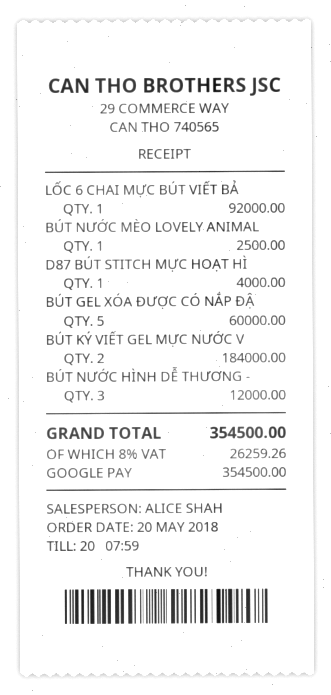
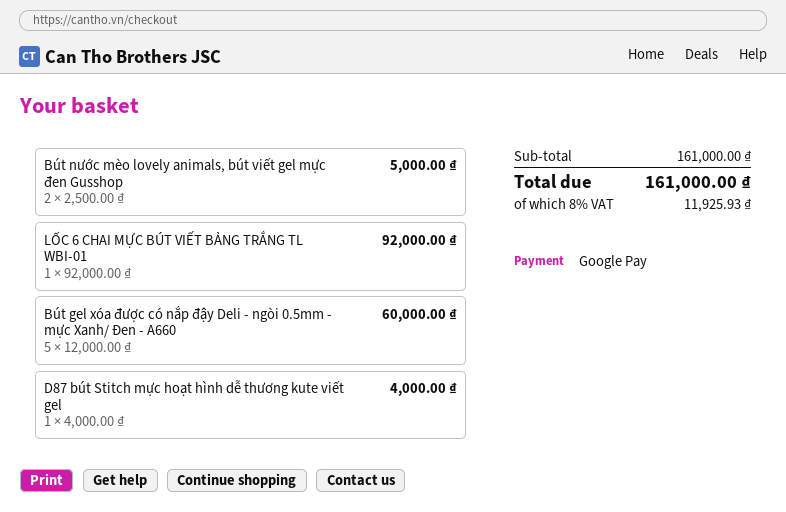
BÚT NƯỚC MÈO LOVELY ANIMAL: 1 for 2500.00 -> 2 for 5000.00
BÚT KÝ VIẾT GEL MỰC NƯỚC V: 2 for 184000.00 -> none
BÚT NƯỚC HÌNH DỄ THƯƠNG -: 3 for 12000.00 -> none
tax: 8% = 26259.26 -> 8% = 11925.93
total: 354500.00 -> 161000.00

